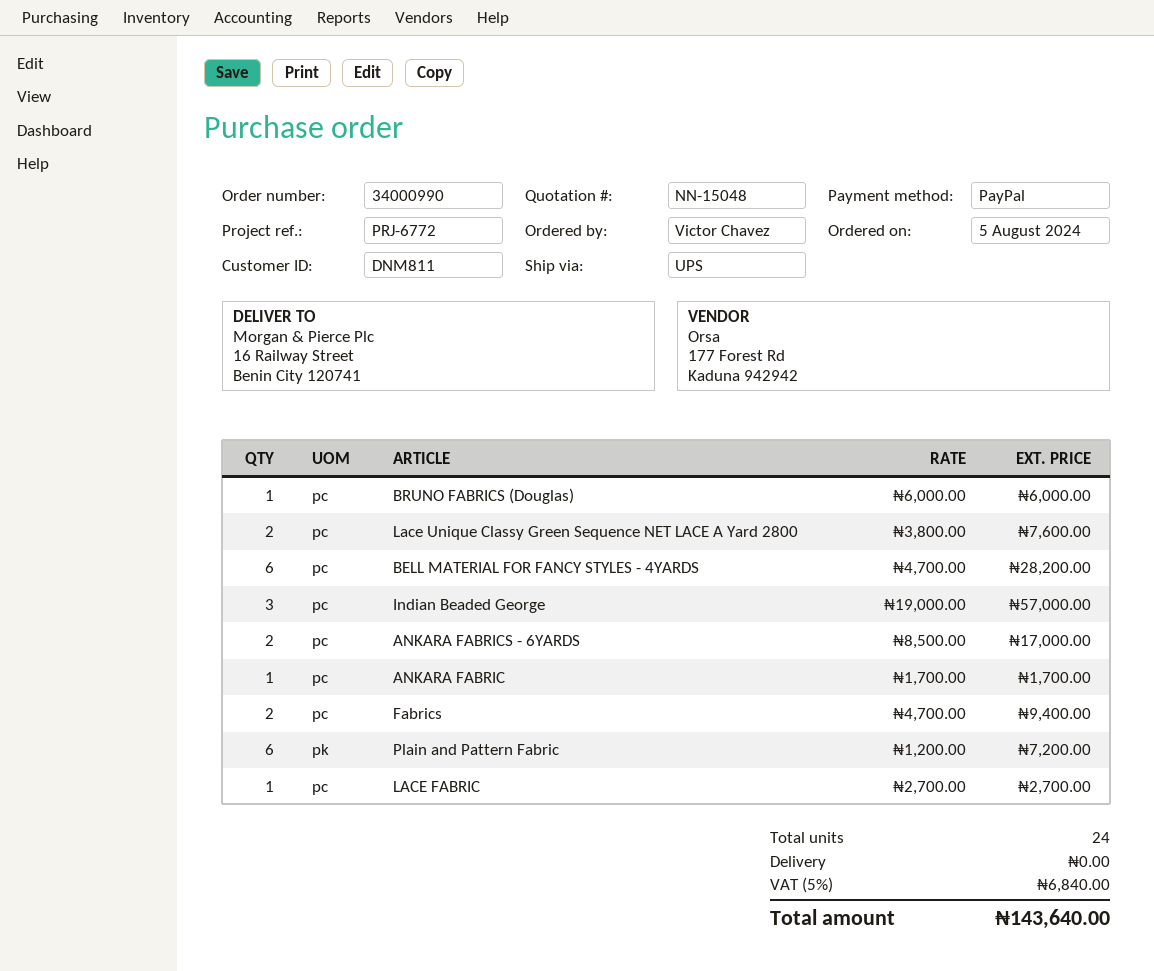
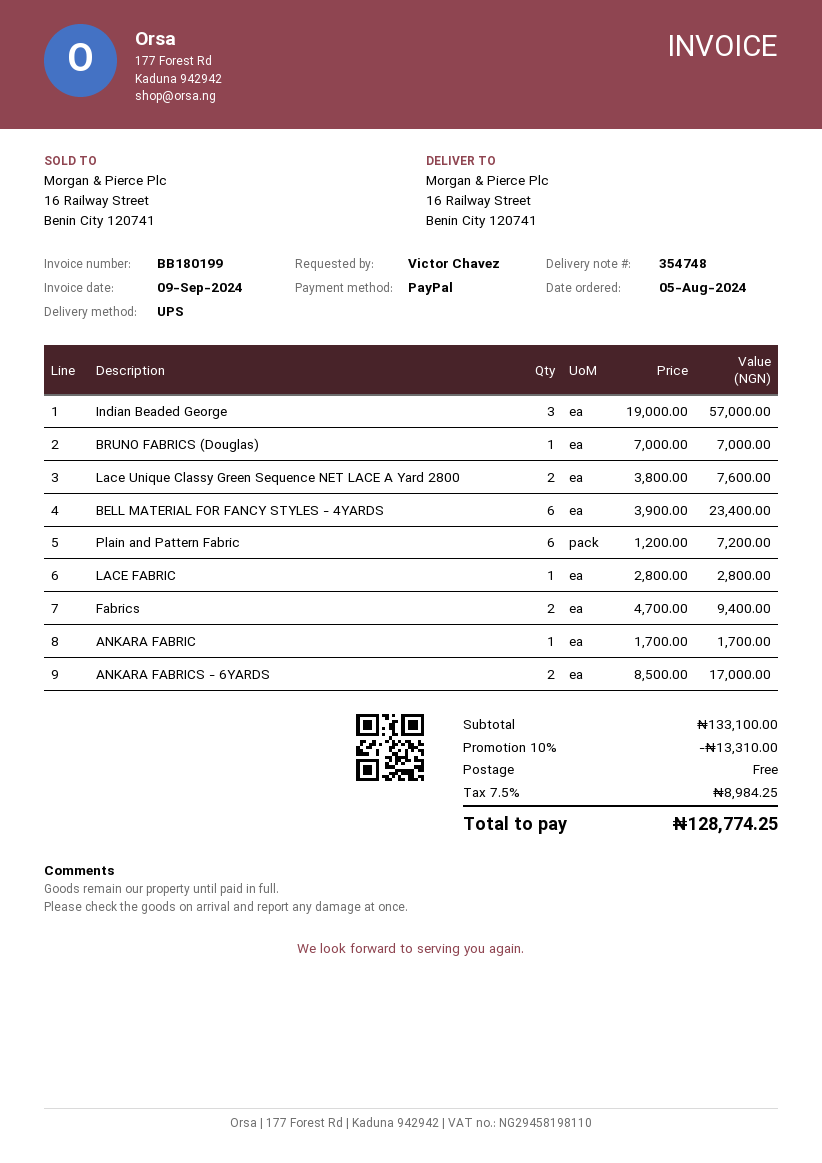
BRUNO FABRICS (Douglas): 1 x 6000.00 = 6000.00 -> 1 x 7000.00 = 7000.00
BELL MATERIAL FOR FANCY STYLES - 4YARDS: 6 x 4700.00 = 28200.00 -> 6 x 3900.00 = 23400.00
LACE FABRIC: 1 x 2700.00 = 2700.00 -> 1 x 2800.00 = 2800.00
discount: none -> 10% = 13310.00
tax: 5% = 6840.00 -> 7.5% = 8984.25
total: 143640.00 -> 128774.25

